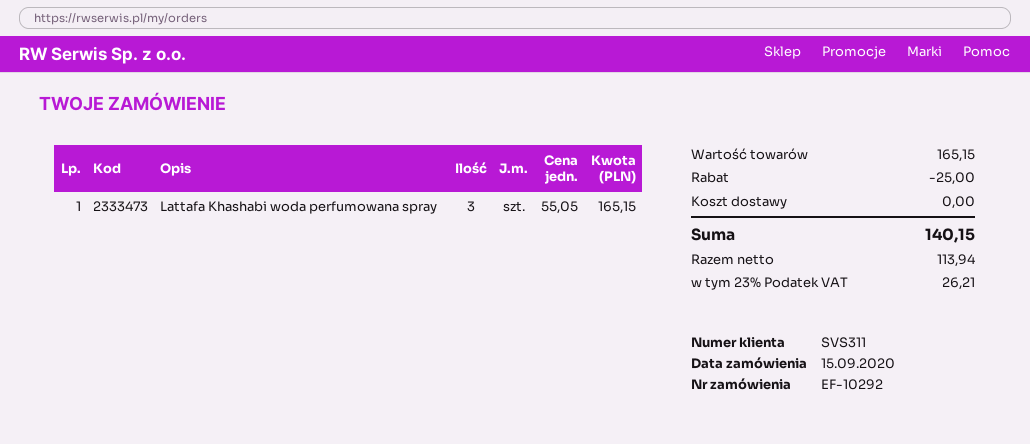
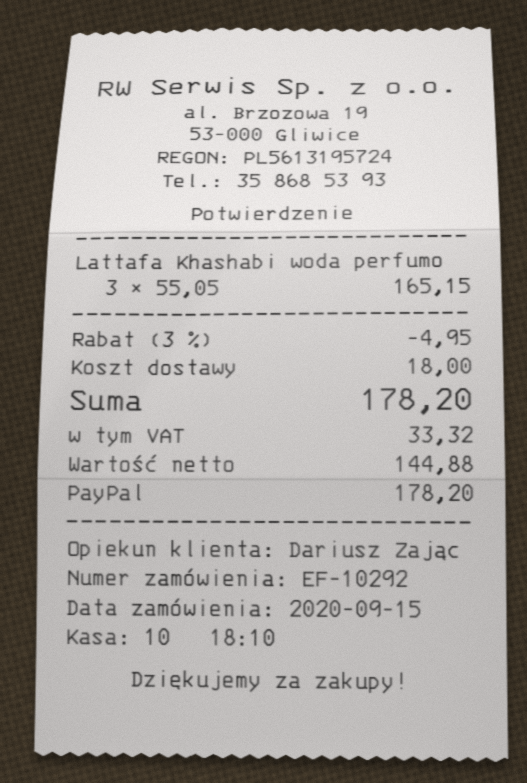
discount: 25.00 -> 4.95
shipping: 0.00 -> 18.00
net: 113.94 -> 144.88
tax: 26.21 -> 33.32
total: 140.15 -> 178.20

